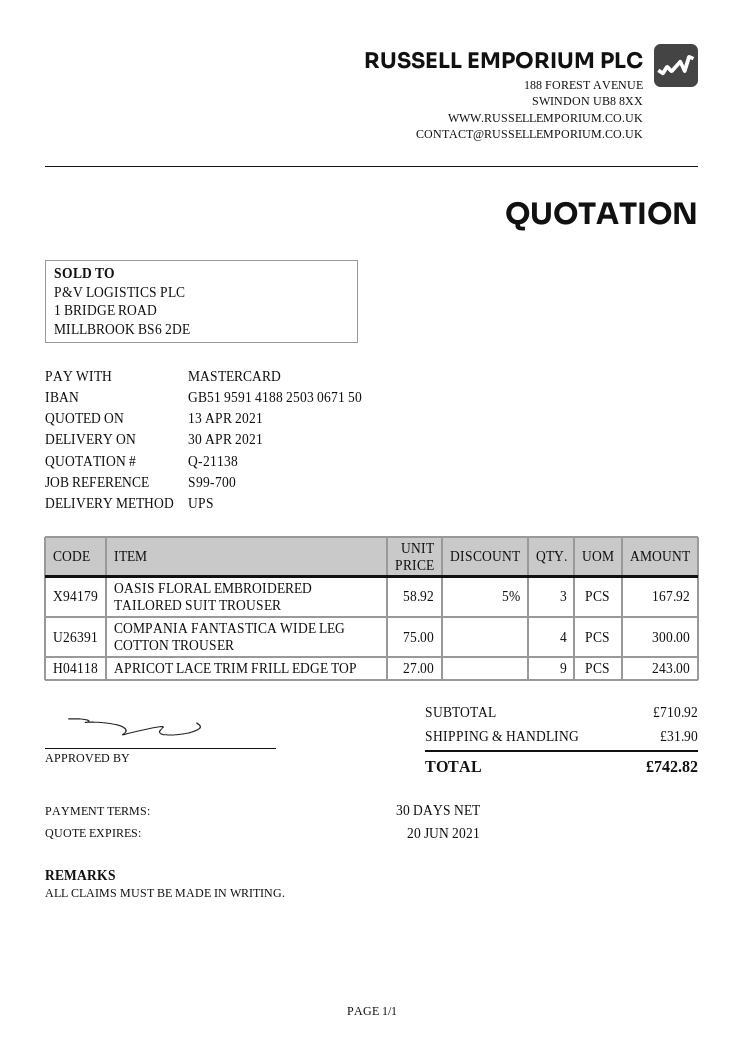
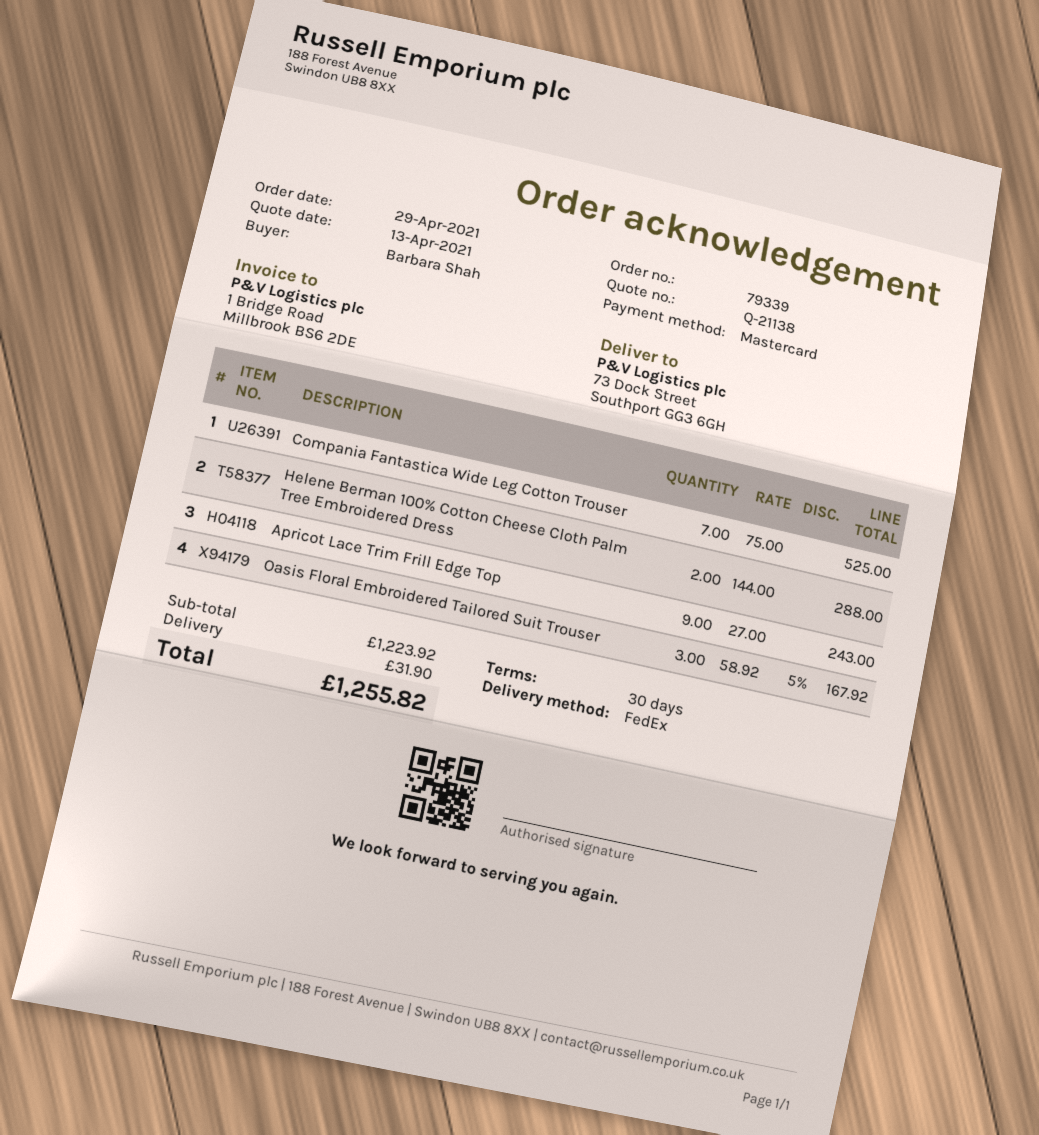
shipping method: UPS -> FedEx
COMPANIA FANTASTICA WIDE LEG COTTON TROUSER: 4 x 75.00 = 300.00 -> 7 x 75.00 = 525.00
Helene Berman 100% Cotton Cheese Cloth Palm Tree Embroidered Dress: none -> 2 x 144.00 = 288.00
subtotal: 710.92 -> 1223.92
total: 742.82 -> 1255.82

